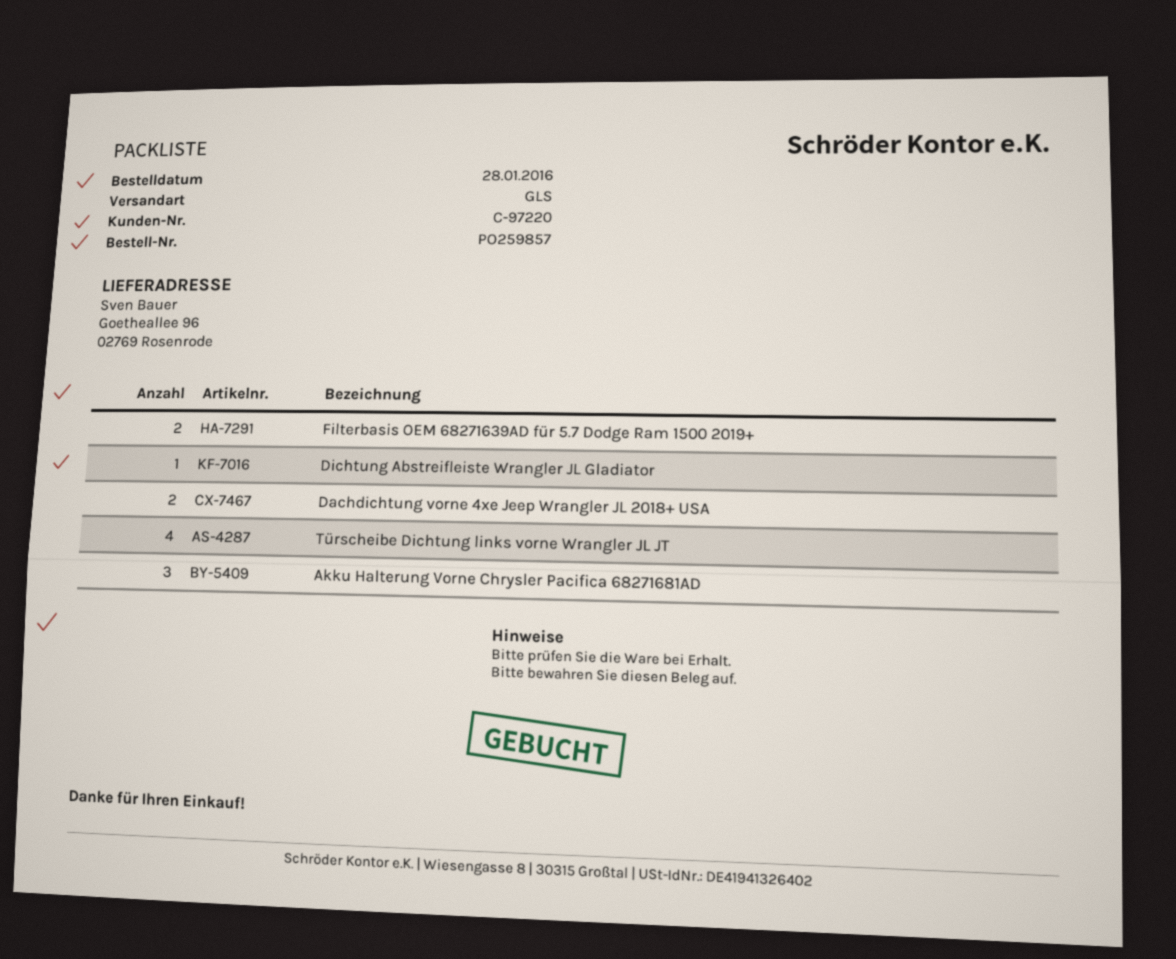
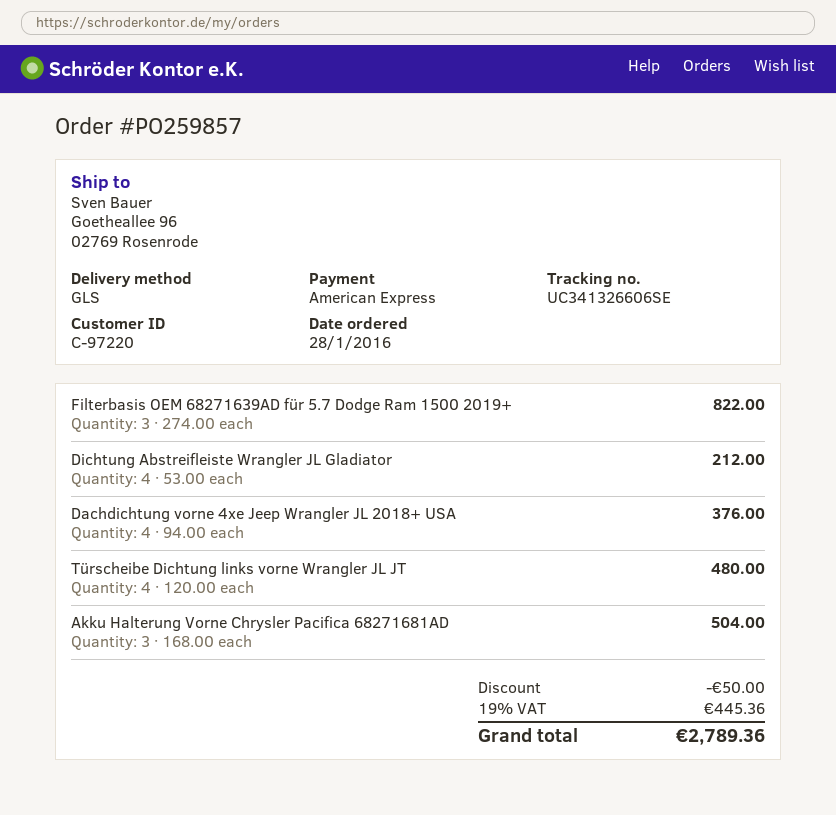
Filterbasis OEM 68271639AD für 5.7 Dodge Ram 1500 2019+: 2 -> 3
Dichtung Abstreifleiste Wrangler JL Gladiator: 1 -> 4
Dachdichtung vorne 4xe Jeep Wrangler JL 2018+ USA: 2 -> 4

